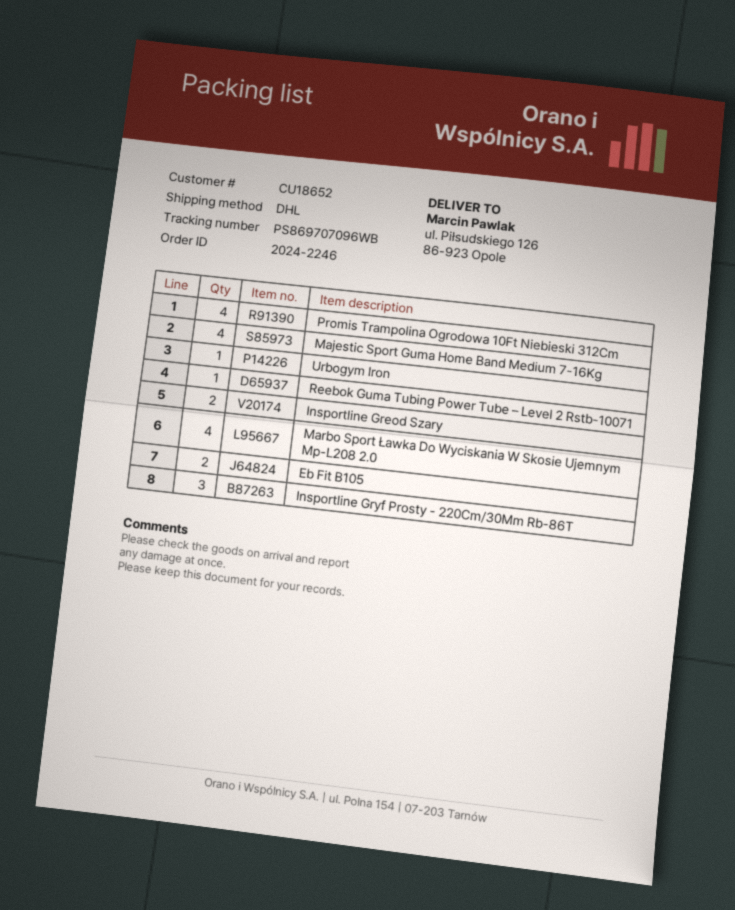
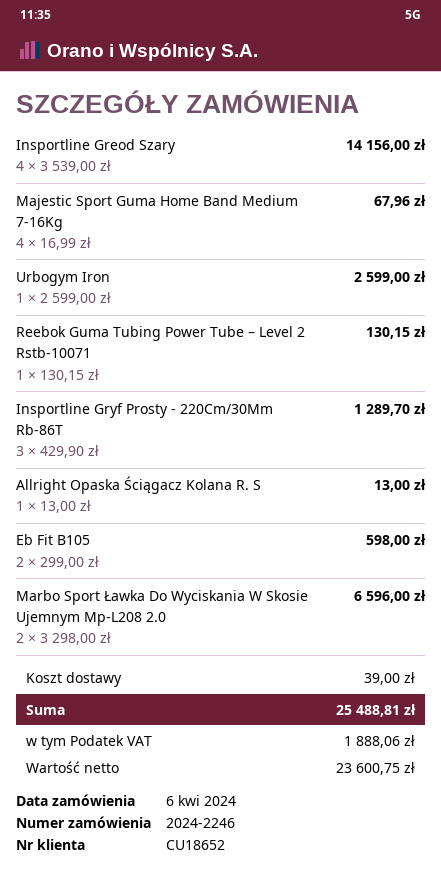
Promis Trampolina Ogrodowa 10Ft Niebieski 312Cm: 4 -> none
Insportline Greod Szary: 2 -> 4
Marbo Sport Ławka Do Wyciskania W Skosie Ujemnym Mp-L208 2.0: 4 -> 2
Allright Opaska Ściągacz Kolana R. S: none -> 1

